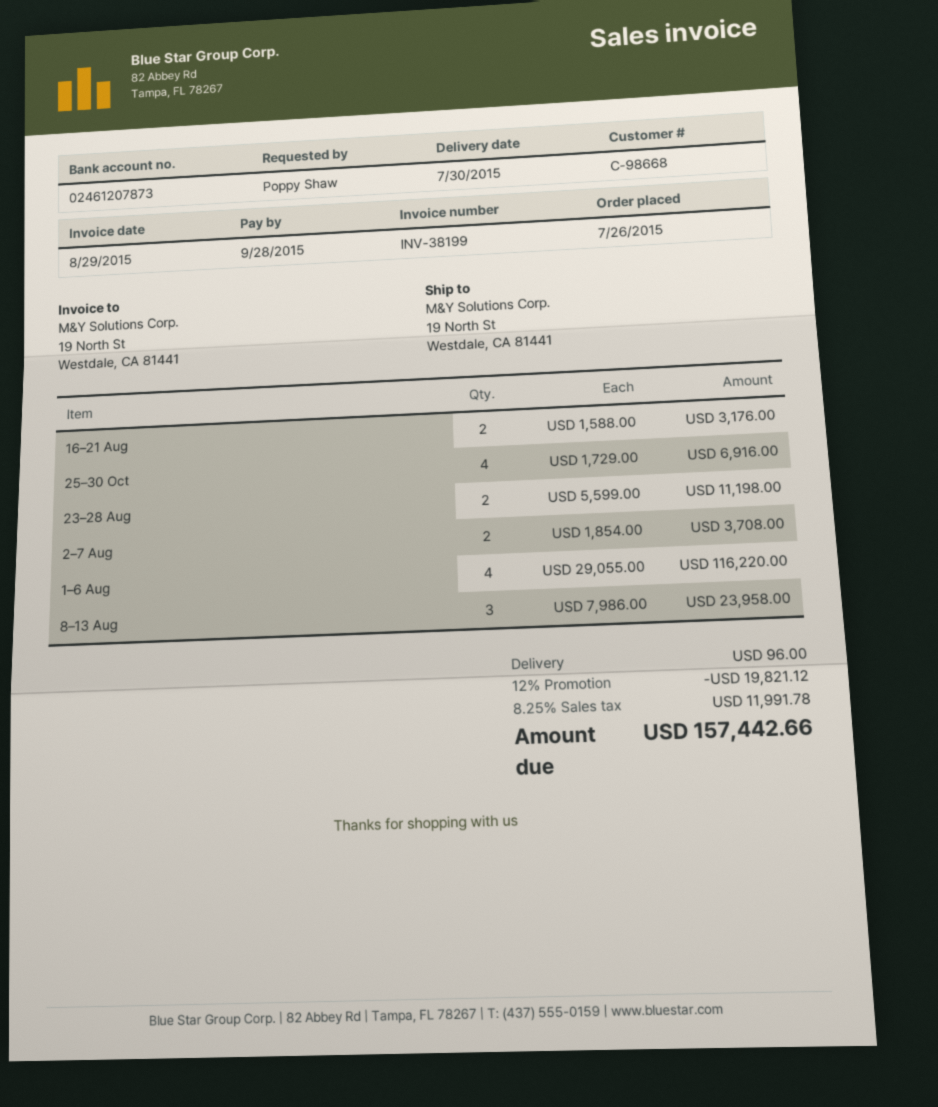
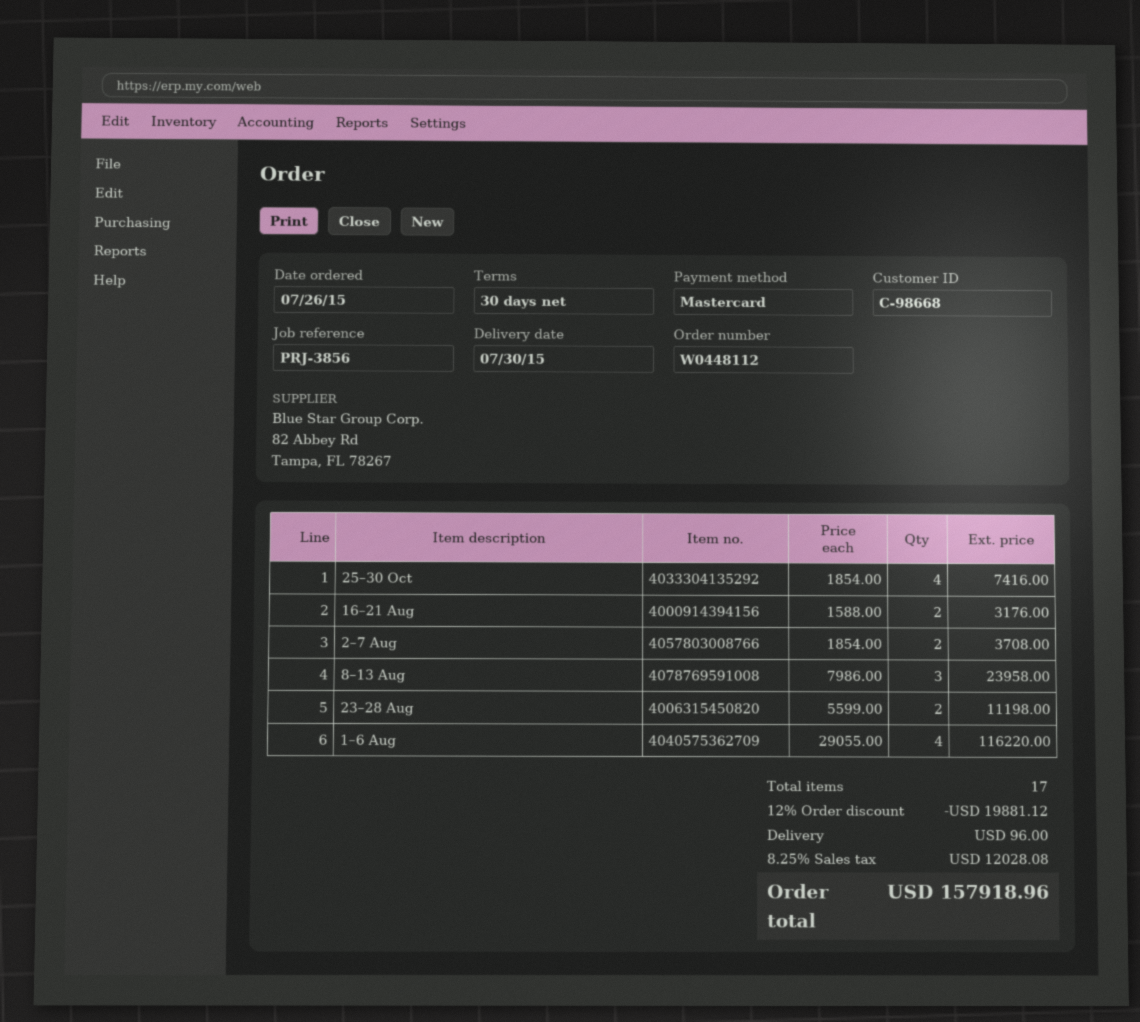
25–30 Oct: 4 x 1729.00 = 6916.00 -> 4 x 1854.00 = 7416.00
discount: 12% = 19821.12 -> 12% = 19881.12
tax: 8.25% = 11991.78 -> 8.25% = 12028.08
total: 157442.66 -> 157918.96

